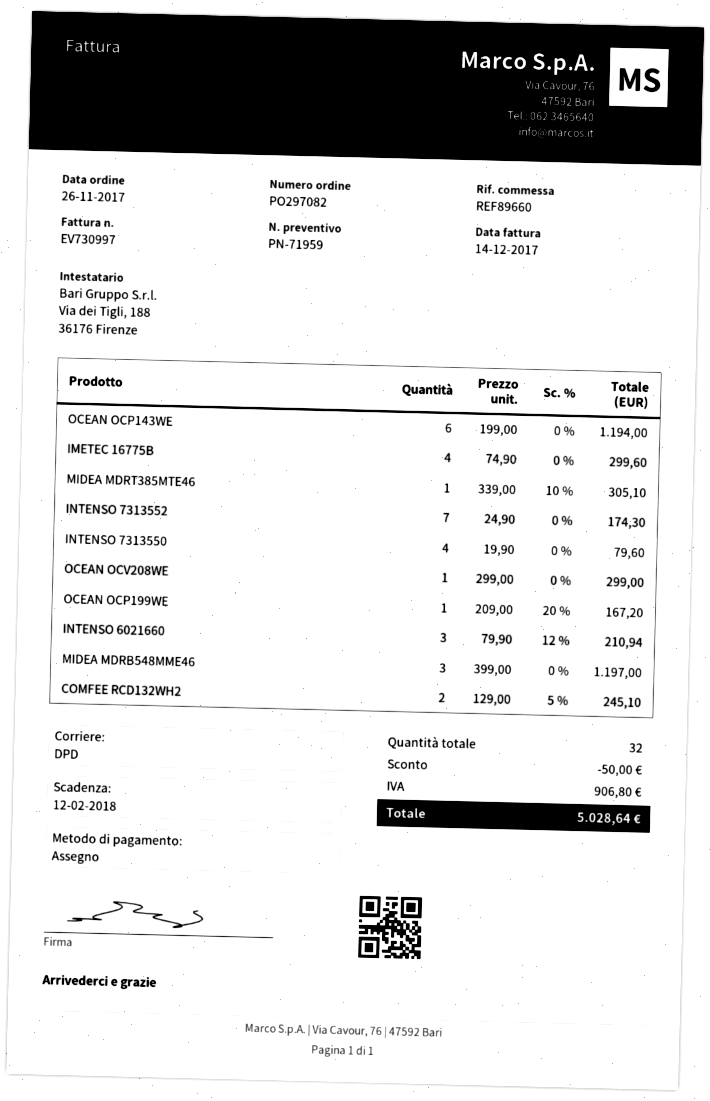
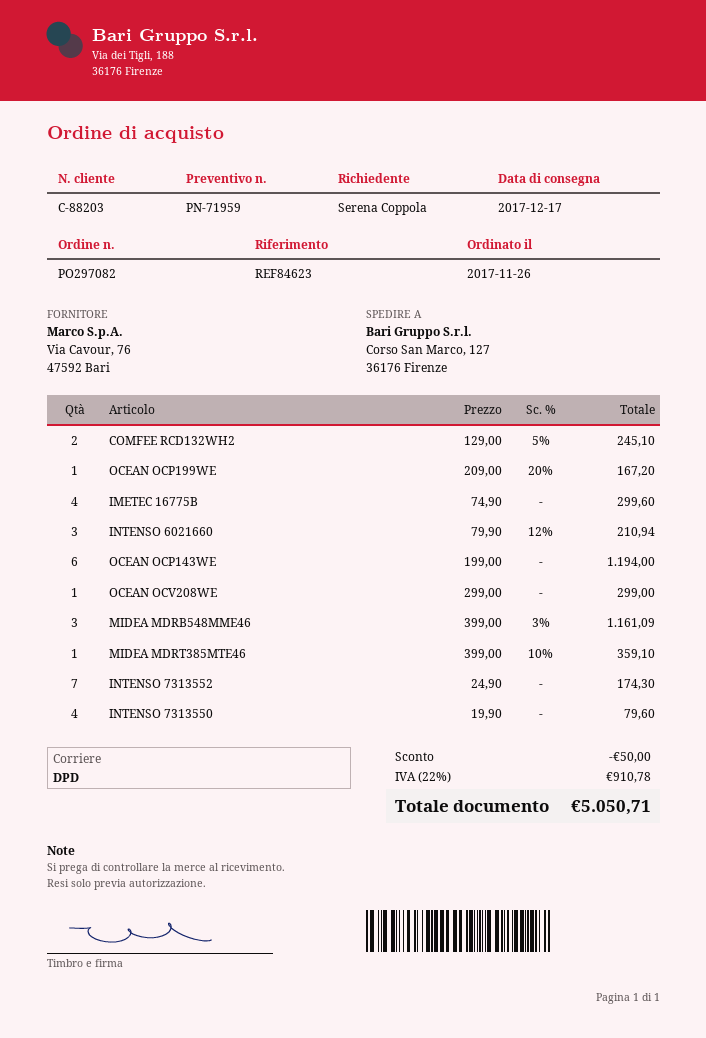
reference: REF89660 -> REF84623
MIDEA MDRT385MTE46: 1 x 339.00 - 10% = 305.10 -> 1 x 399.00 - 10% = 359.10
MIDEA MDRB548MME46: 3 x 399.00 = 1197.00 -> 3 x 399.00 - 3% = 1161.09
tax: 906.80 -> 910.78
total: 5028.64 -> 5050.71

